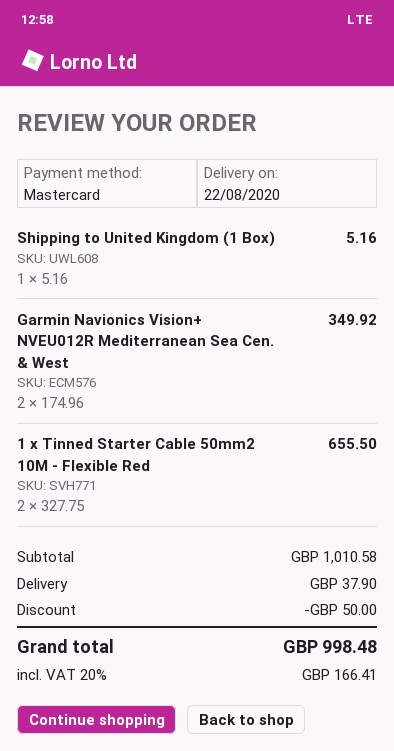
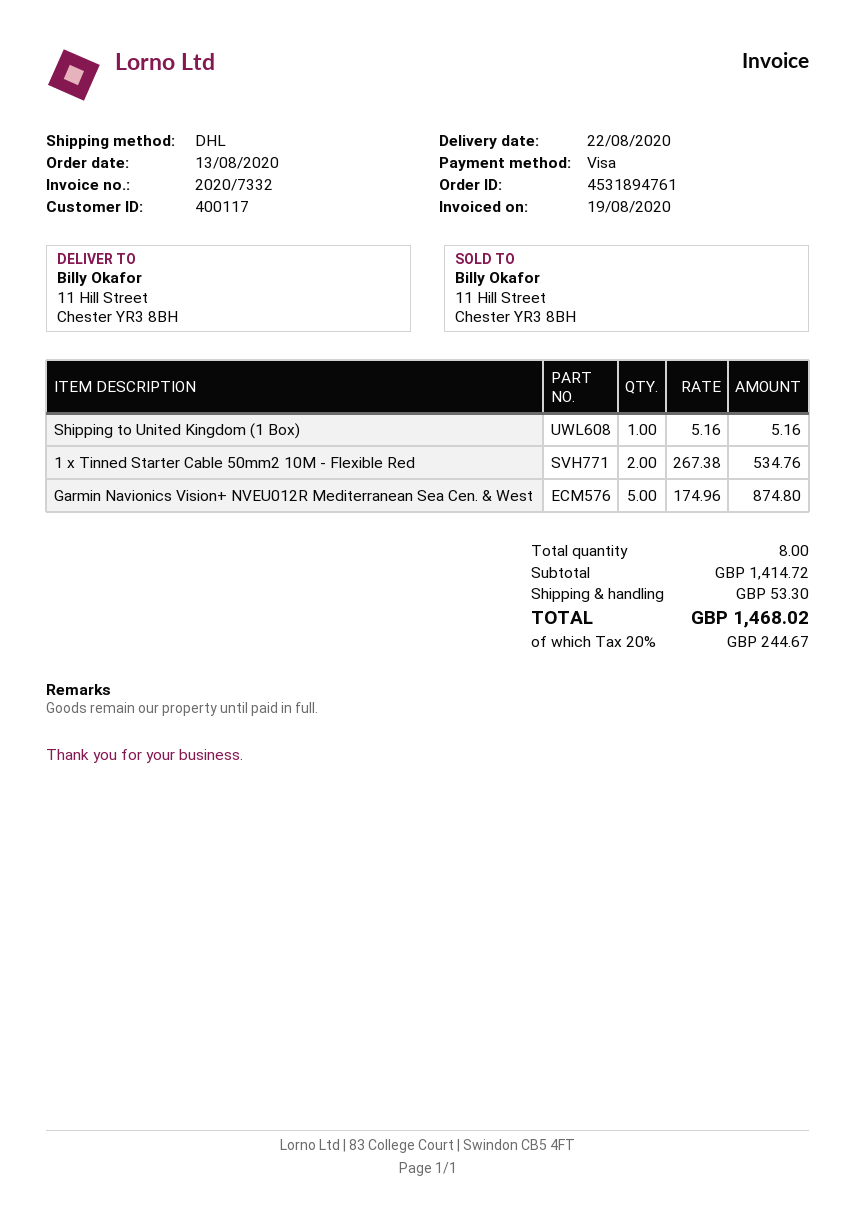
payment method: Mastercard -> Visa
Garmin Navionics Vision+ NVEU012R Mediterranean Sea Cen. & West: 2 x 174.96 = 349.92 -> 5 x 174.96 = 874.80
1 x Tinned Starter Cable 50mm2 10M - Flexible Red: 2 x 327.75 = 655.50 -> 2 x 267.38 = 534.76
subtotal: 1010.58 -> 1414.72
discount: 50.00 -> none
shipping: 37.90 -> 53.30
tax: 20% = 166.41 -> 20% = 244.67
total: 998.48 -> 1468.02

